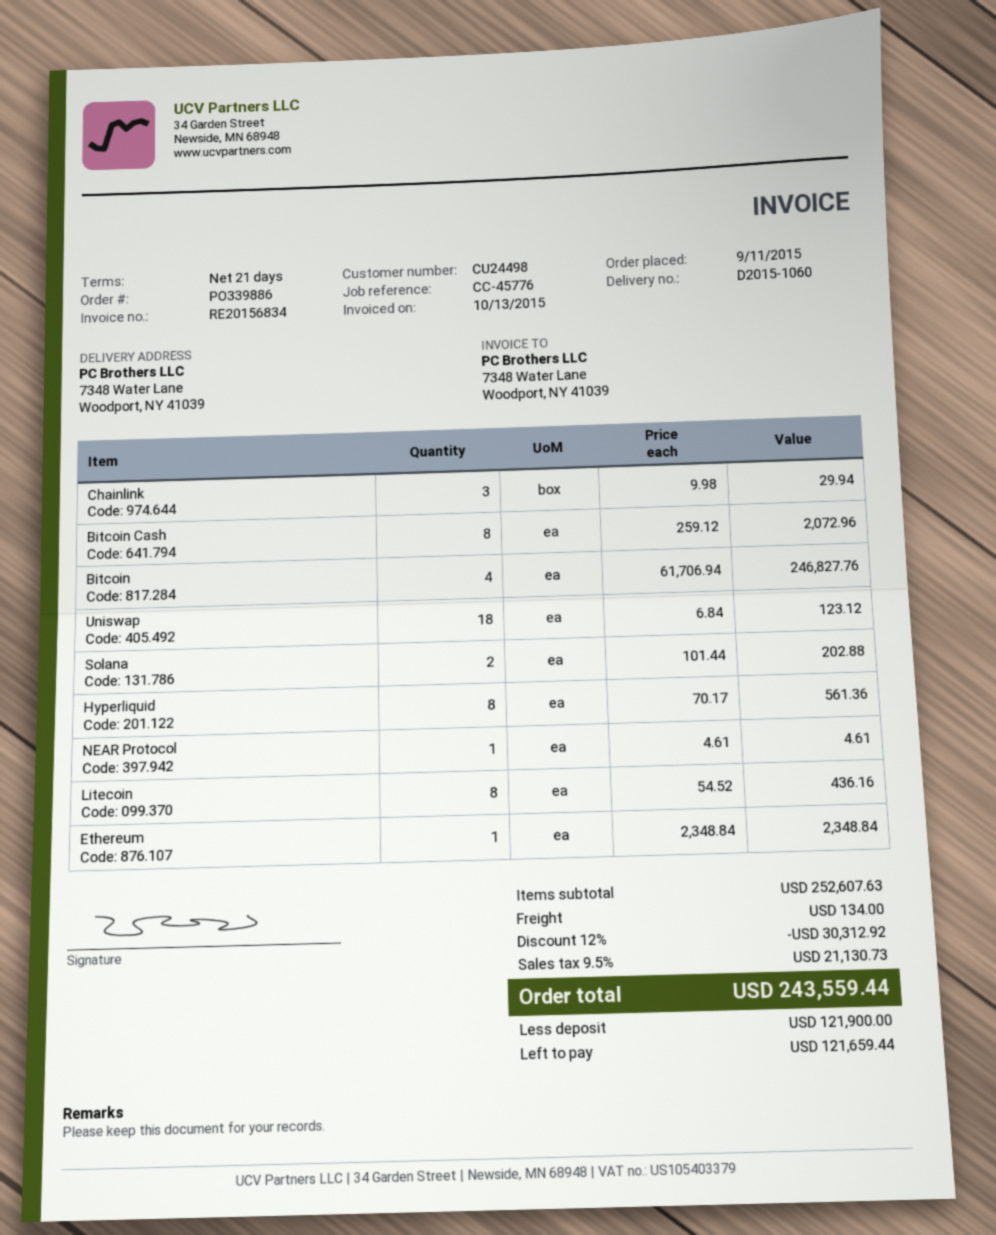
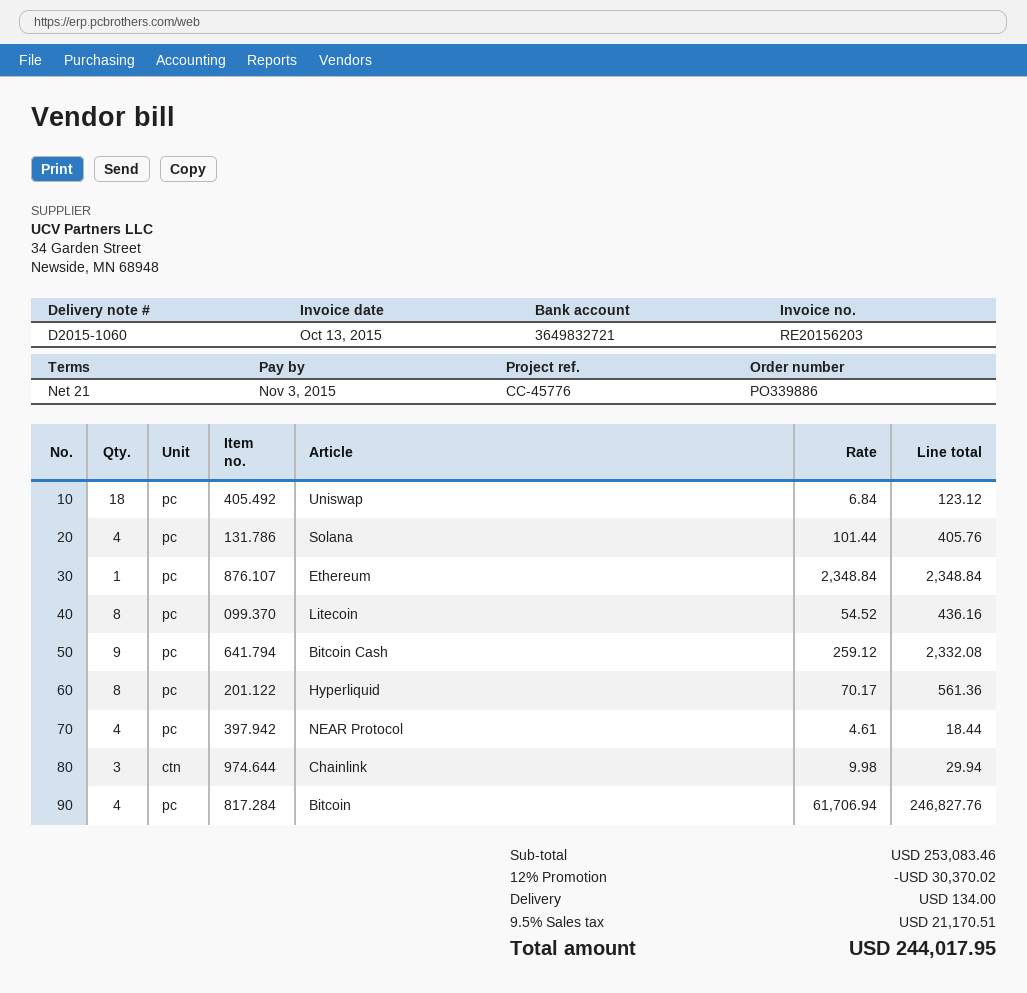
invoice number: RE20156834 -> RE20156203
Bitcoin Cash: 8 x 259.12 = 2072.96 -> 9 x 259.12 = 2332.08
Solana: 2 x 101.44 = 202.88 -> 4 x 101.44 = 405.76
NEAR Protocol: 1 x 4.61 = 4.61 -> 4 x 4.61 = 18.44
subtotal: 252607.63 -> 253083.46
discount: 12% = 30312.92 -> 12% = 30370.02
tax: 9.5% = 21130.73 -> 9.5% = 21170.51
total: 243559.44 -> 244017.95

